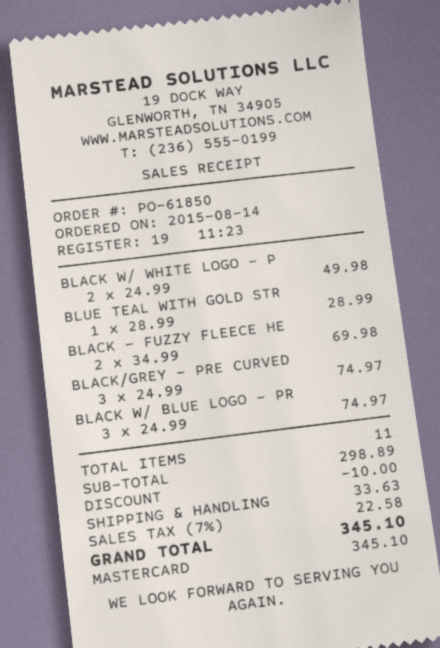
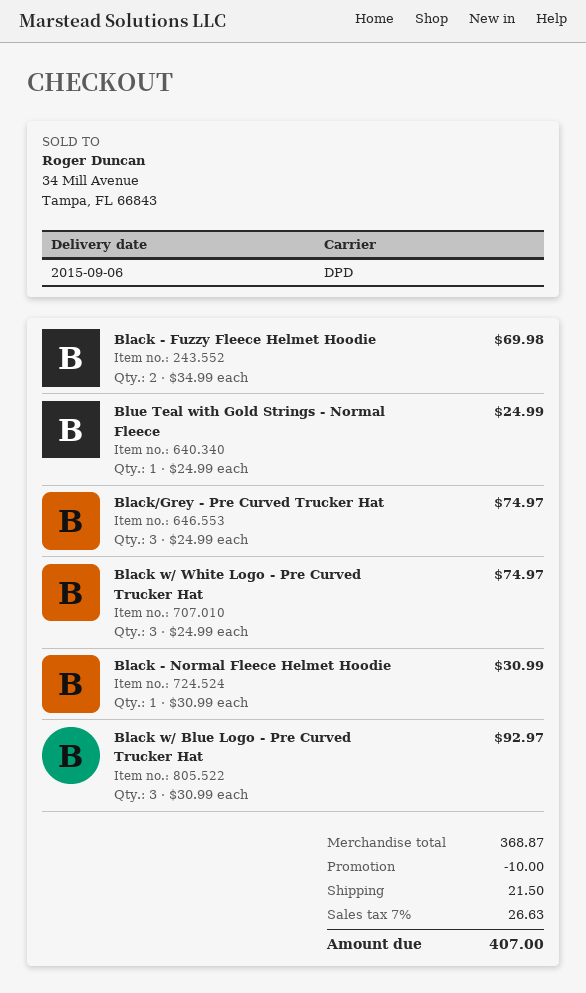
BLACK W/ WHITE LOGO - P: 2 x 24.99 = 49.98 -> 3 x 24.99 = 74.97
BLUE TEAL WITH GOLD STR: 1 x 28.99 = 28.99 -> 1 x 24.99 = 24.99
BLACK W/ BLUE LOGO - PR: 3 x 24.99 = 74.97 -> 3 x 30.99 = 92.97
Black - Normal Fleece Helmet Hoodie: none -> 1 x 30.99 = 30.99
subtotal: 298.89 -> 368.87
shipping: 33.63 -> 21.50
tax: 7% = 22.58 -> 7% = 26.63
total: 345.10 -> 407.00

